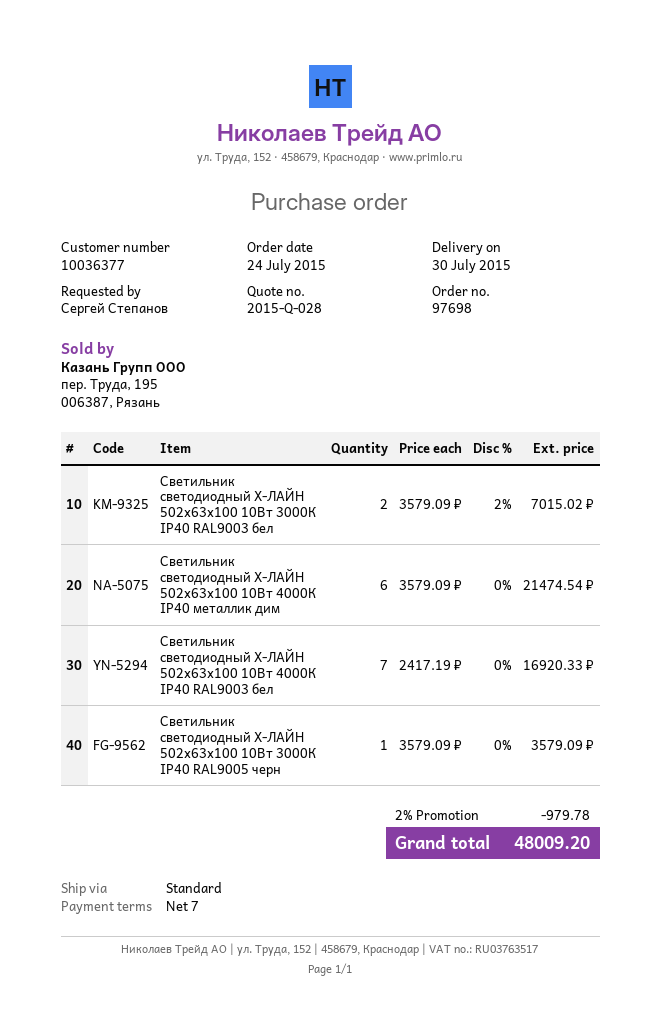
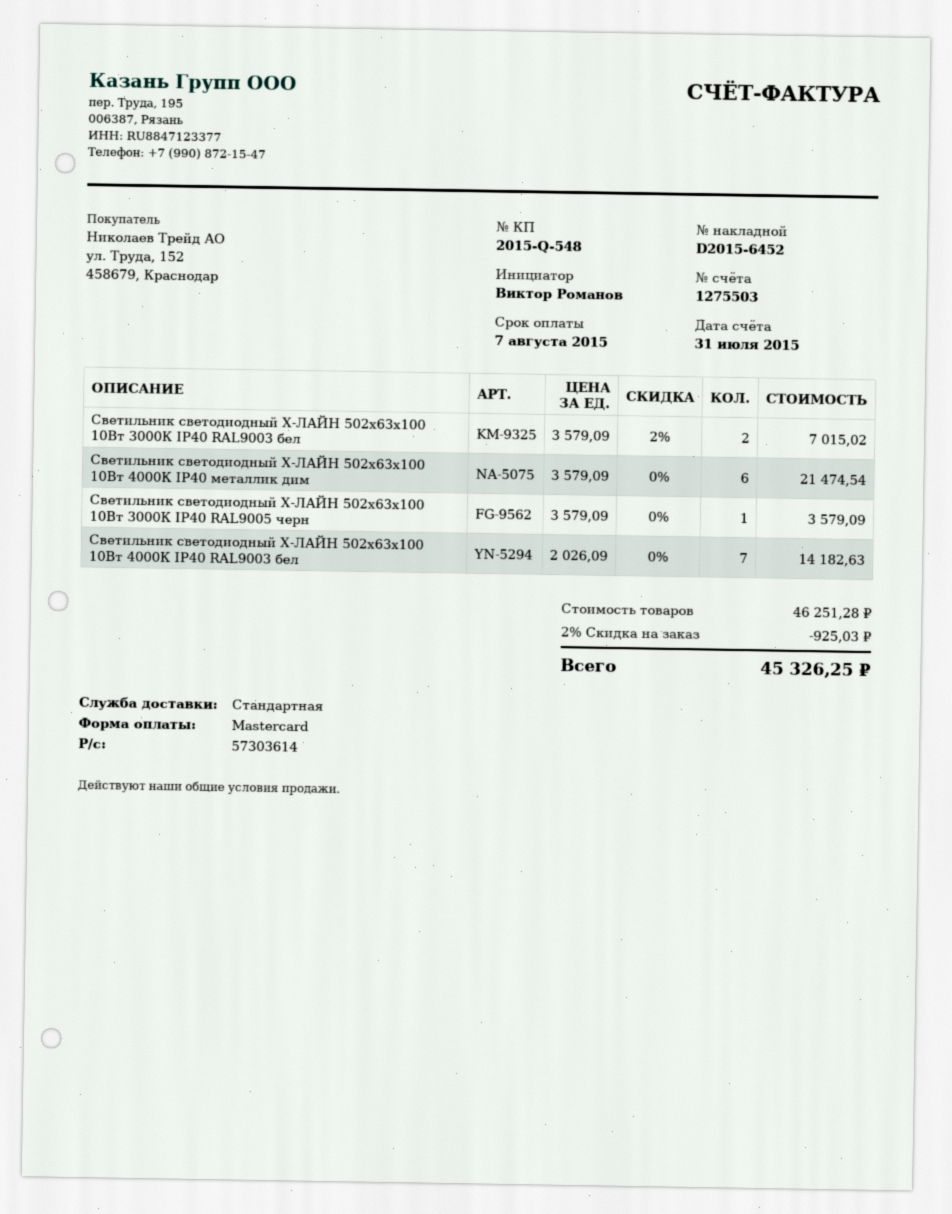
quote number: 2015-Q-028 -> 2015-Q-548
ordered by: Сергей Степанов -> Виктор Романов
Светильник светодиодный Х-ЛАЙН 502x63x100 10Вт 4000К IP40 RAL9003 бел: 7 x 2417.19 = 16920.33 -> 7 x 2026.09 = 14182.63
discount: 2% = 979.78 -> 2% = 925.03
total: 48009.20 -> 45326.25

